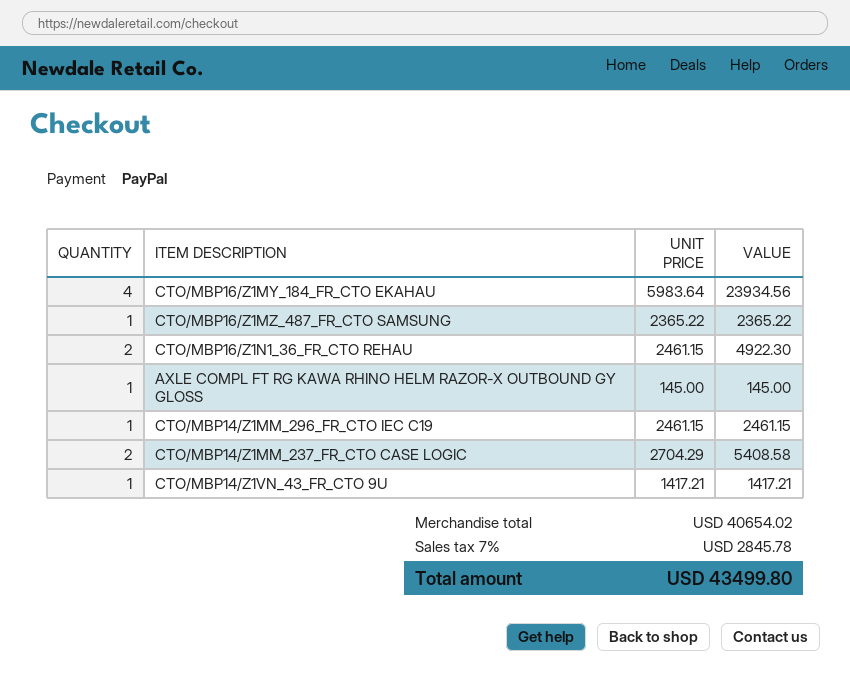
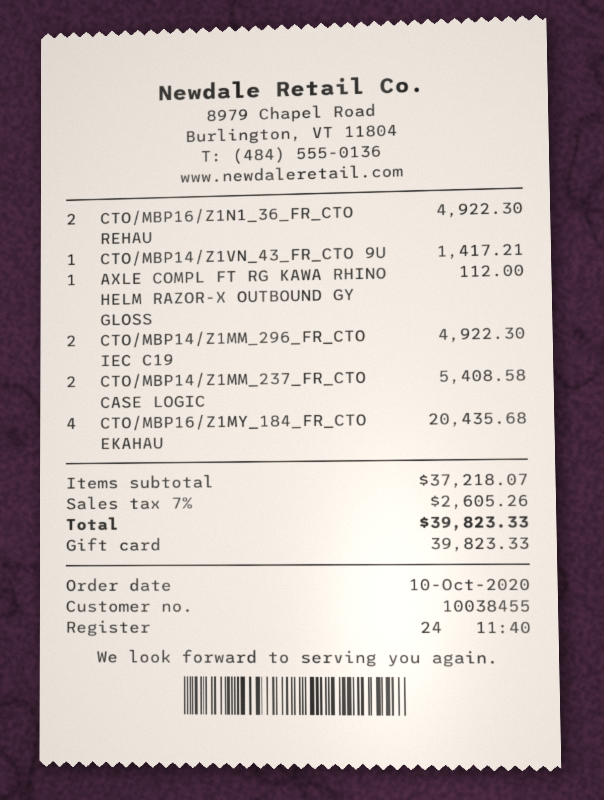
payment method: PayPal -> gift card
CTO/MBP16/Z1MY_184_FR_CTO EKAHAU: 4 for 23934.56 -> 4 for 20435.68
CTO/MBP16/Z1MZ_487_FR_CTO SAMSUNG: 1 for 2365.22 -> none
AXLE COMPL FT RG KAWA RHINO HELM RAZOR-X OUTBOUND GY GLOSS: 1 for 145.00 -> 1 for 112.00
CTO/MBP14/Z1MM_296_FR_CTO IEC C19: 1 for 2461.15 -> 2 for 4922.30
subtotal: 40654.02 -> 37218.07
tax: 7% = 2845.78 -> 7% = 2605.26
total: 43499.80 -> 39823.33

